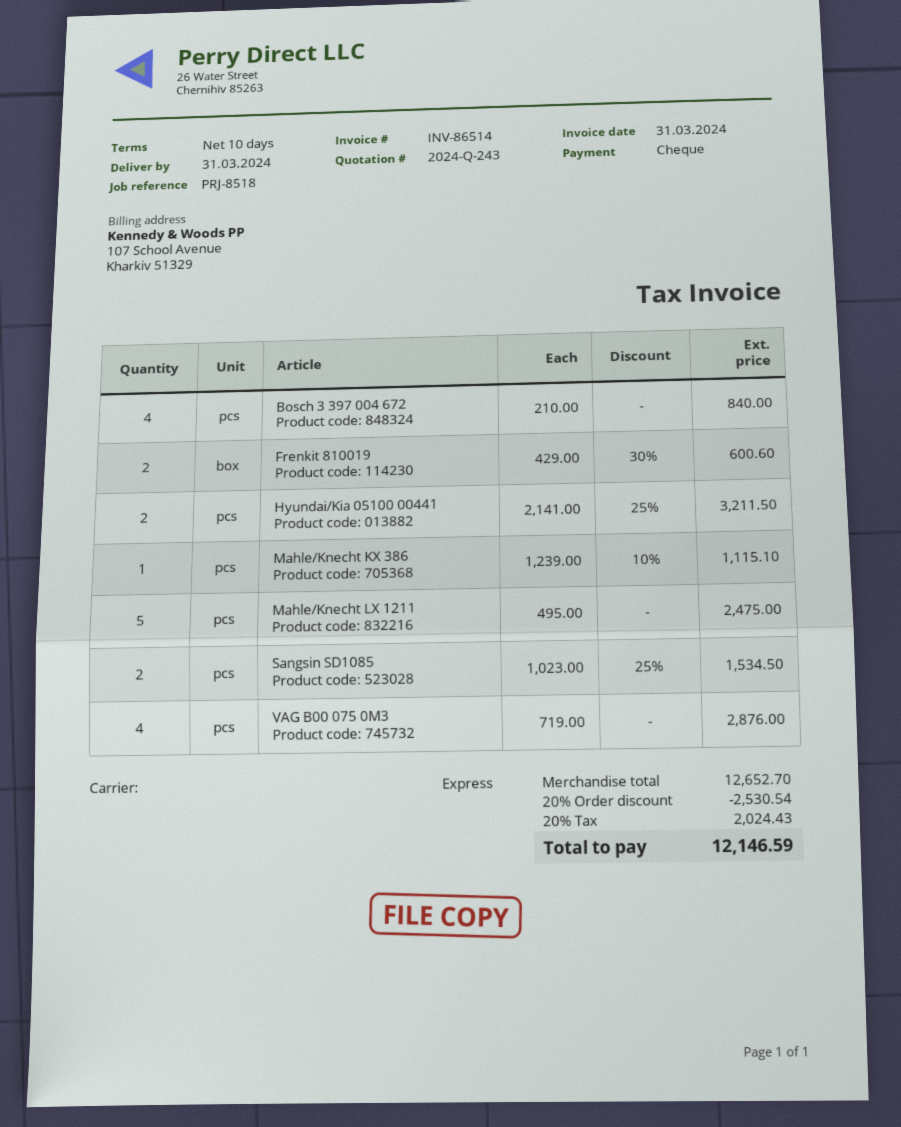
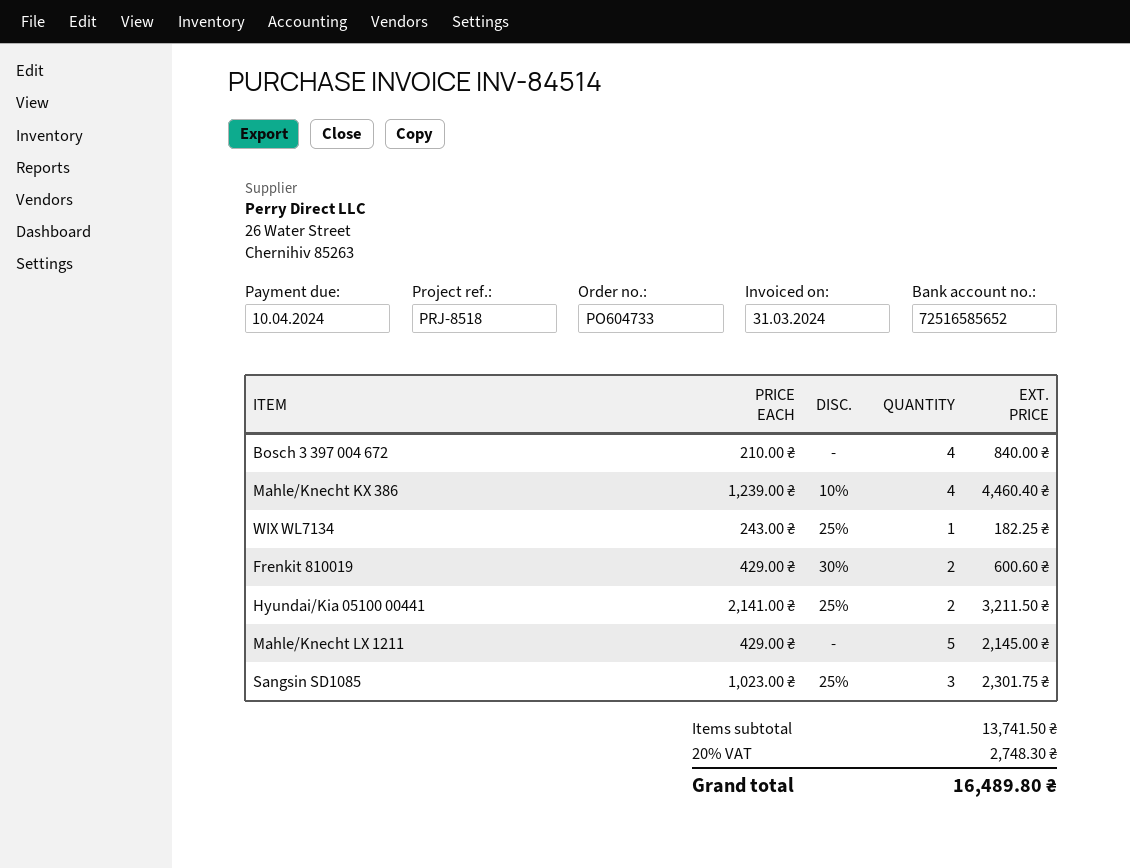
invoice number: INV-86514 -> INV-84514
Mahle/Knecht KX 386: 1 x 1239.00 - 10% = 1115.10 -> 4 x 1239.00 - 10% = 4460.40
Mahle/Knecht LX 1211: 5 x 495.00 = 2475.00 -> 5 x 429.00 = 2145.00
Sangsin SD1085: 2 x 1023.00 - 25% = 1534.50 -> 3 x 1023.00 - 25% = 2301.75
VAG B00 075 0M3: 4 x 719.00 = 2876.00 -> none
WIX WL7134: none -> 1 x 243.00 - 25% = 182.25
subtotal: 12652.70 -> 13741.50
discount: 20% = 2530.54 -> none
tax: 20% = 2024.43 -> 20% = 2748.30
total: 12146.59 -> 16489.80

